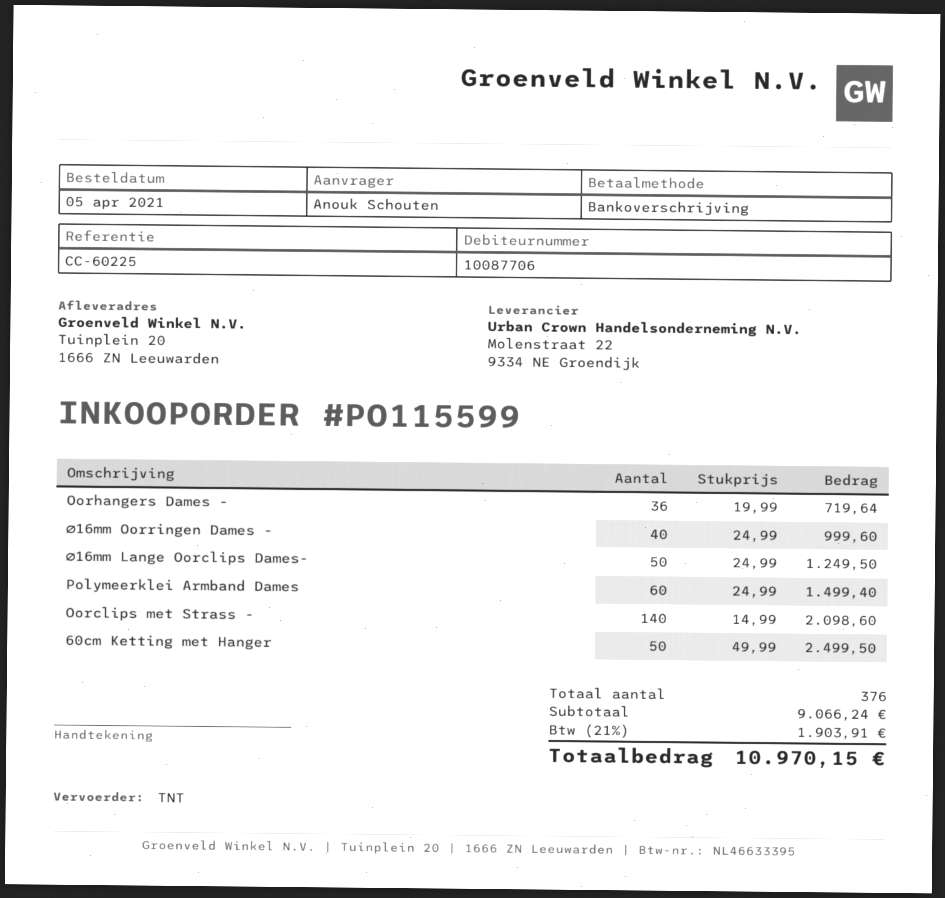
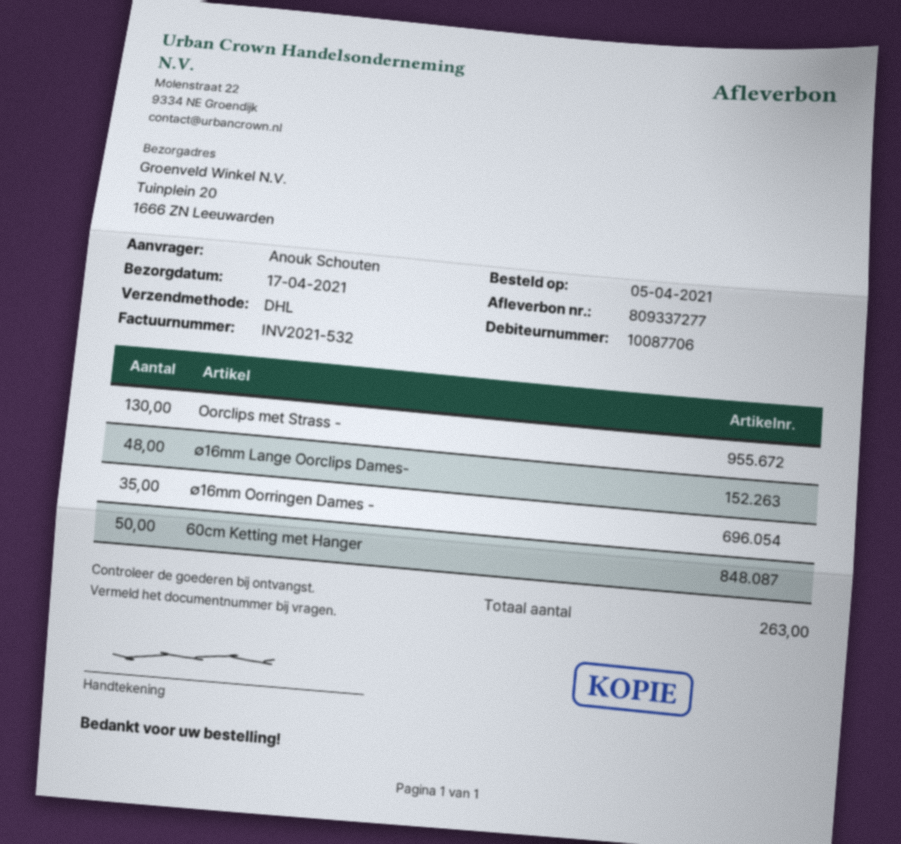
shipping method: TNT -> DHL
Oorhangers Dames -: 36 -> none
∅16mm Oorringen Dames -: 40 -> 35
∅16mm Lange Oorclips Dames-: 50 -> 48
Polymeerklei Armband Dames: 60 -> none
Oorclips met Strass -: 140 -> 130
total quantity: 376 -> 263

